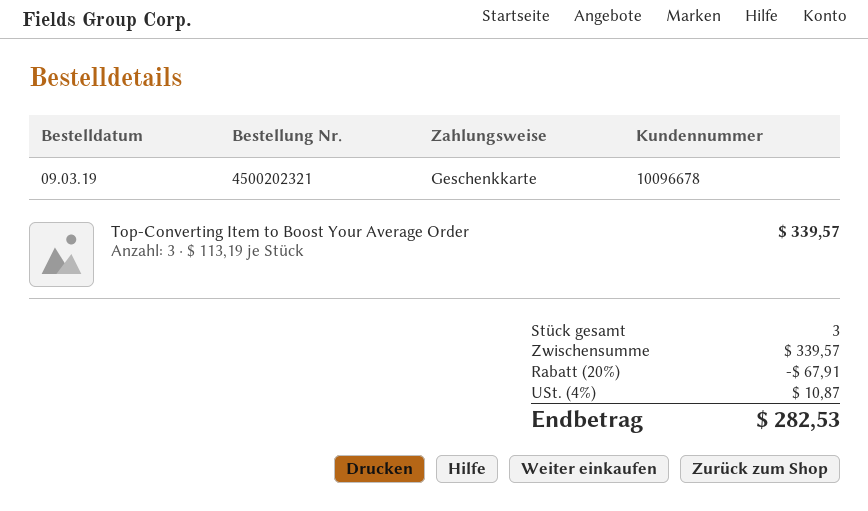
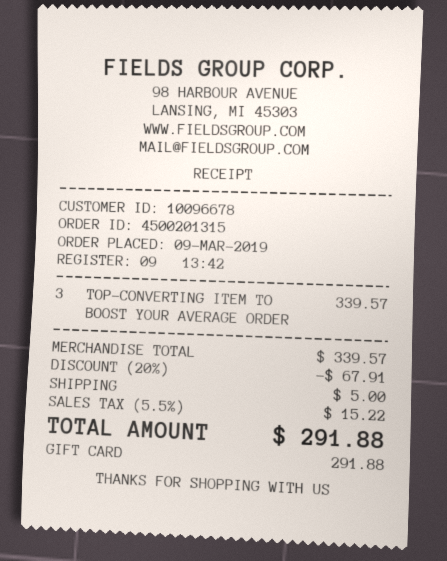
order number: 4500202321 -> 4500201315
shipping: none -> 5.00
tax: 4% = 10.87 -> 5.5% = 15.22
total: 282.53 -> 291.88

